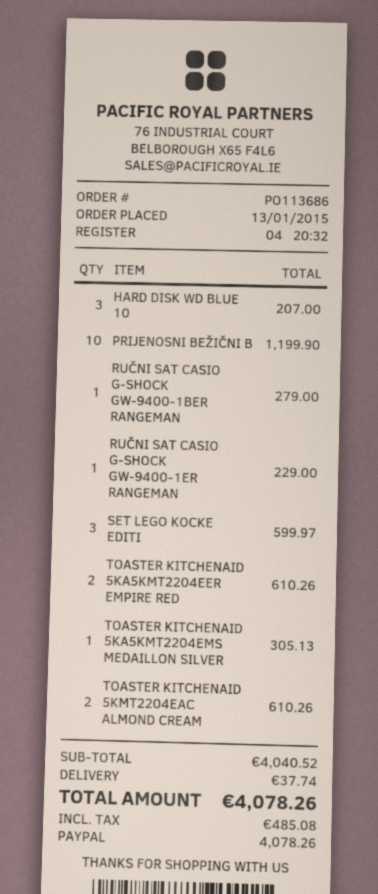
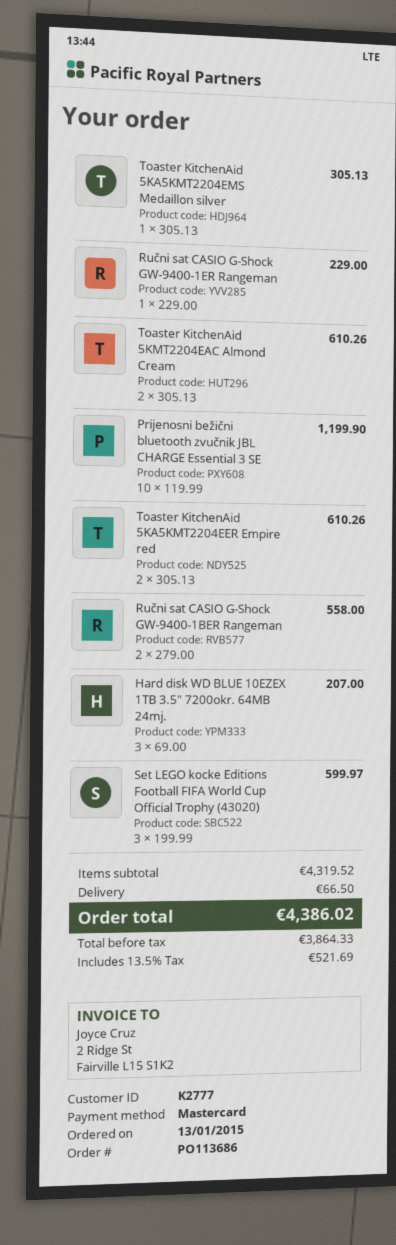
payment method: PayPal -> Mastercard
RUČNI SAT CASIO G-SHOCK GW-9400-1BER RANGEMAN: 1 for 279.00 -> 2 for 558.00
subtotal: 4040.52 -> 4319.52
shipping: 37.74 -> 66.50
tax: 485.08 -> 521.69
total: 4078.26 -> 4386.02

